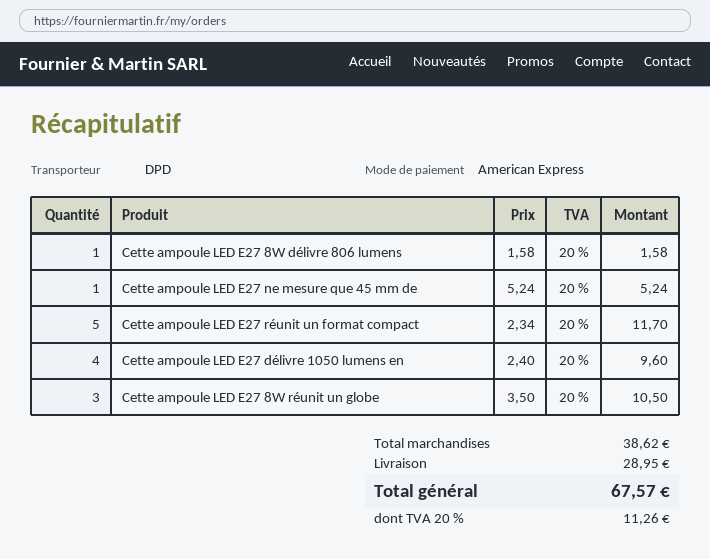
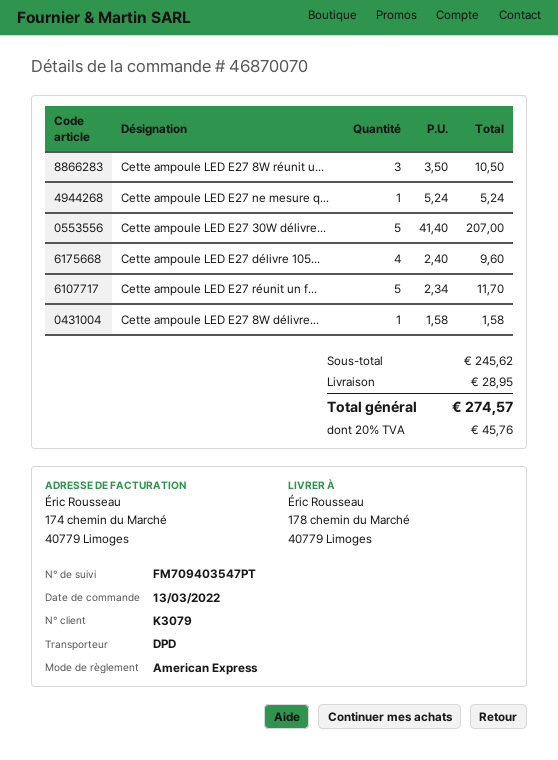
Cette ampoule LED E27 30W délivre...: none -> 5 x 41.40 = 207.00
subtotal: 38.62 -> 245.62
tax: 20% = 11.26 -> 20% = 45.76
total: 67.57 -> 274.57

